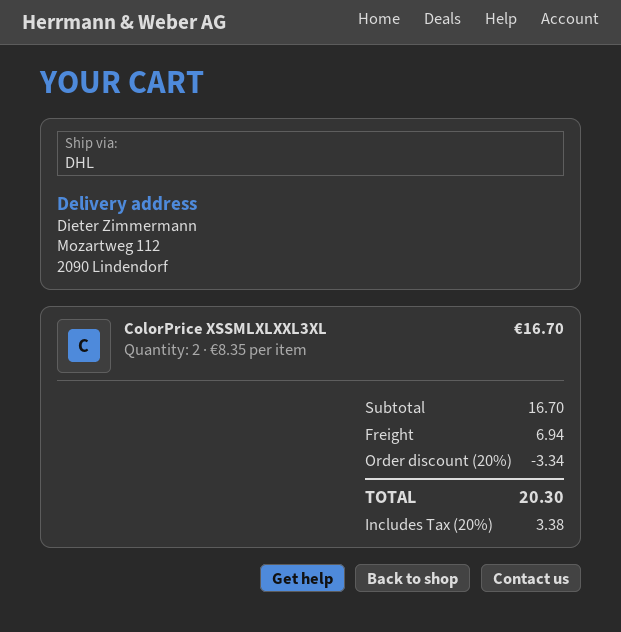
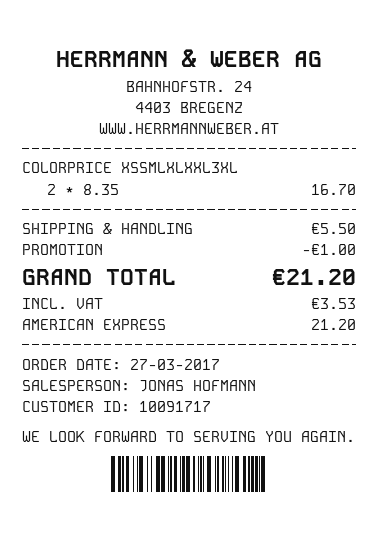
discount: 3.34 -> 1.00
shipping: 6.94 -> 5.50
tax: 3.38 -> 3.53
total: 20.30 -> 21.20

